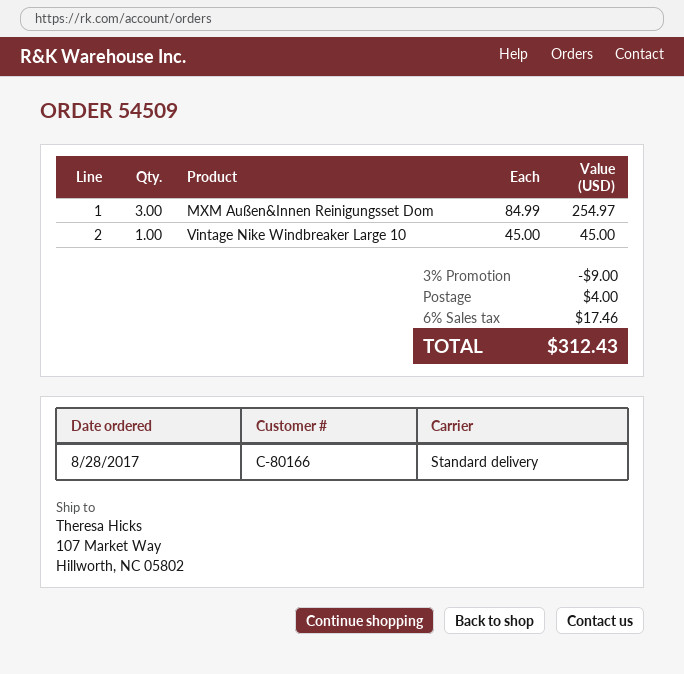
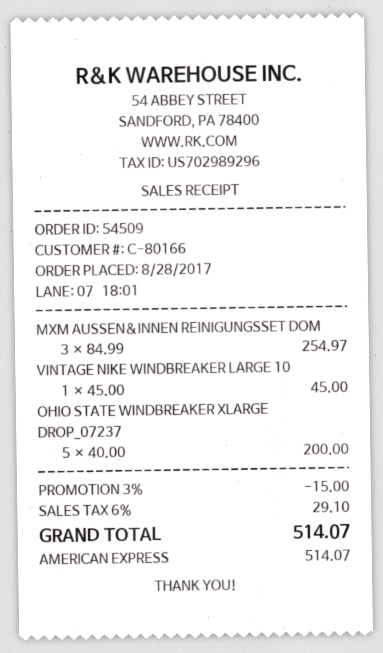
OHIO STATE WINDBREAKER XLARGE DROP_07237: none -> 5 x 40.00 = 200.00
discount: 3% = 9.00 -> 3% = 15.00
shipping: 4.00 -> none
tax: 6% = 17.46 -> 6% = 29.10
total: 312.43 -> 514.07

